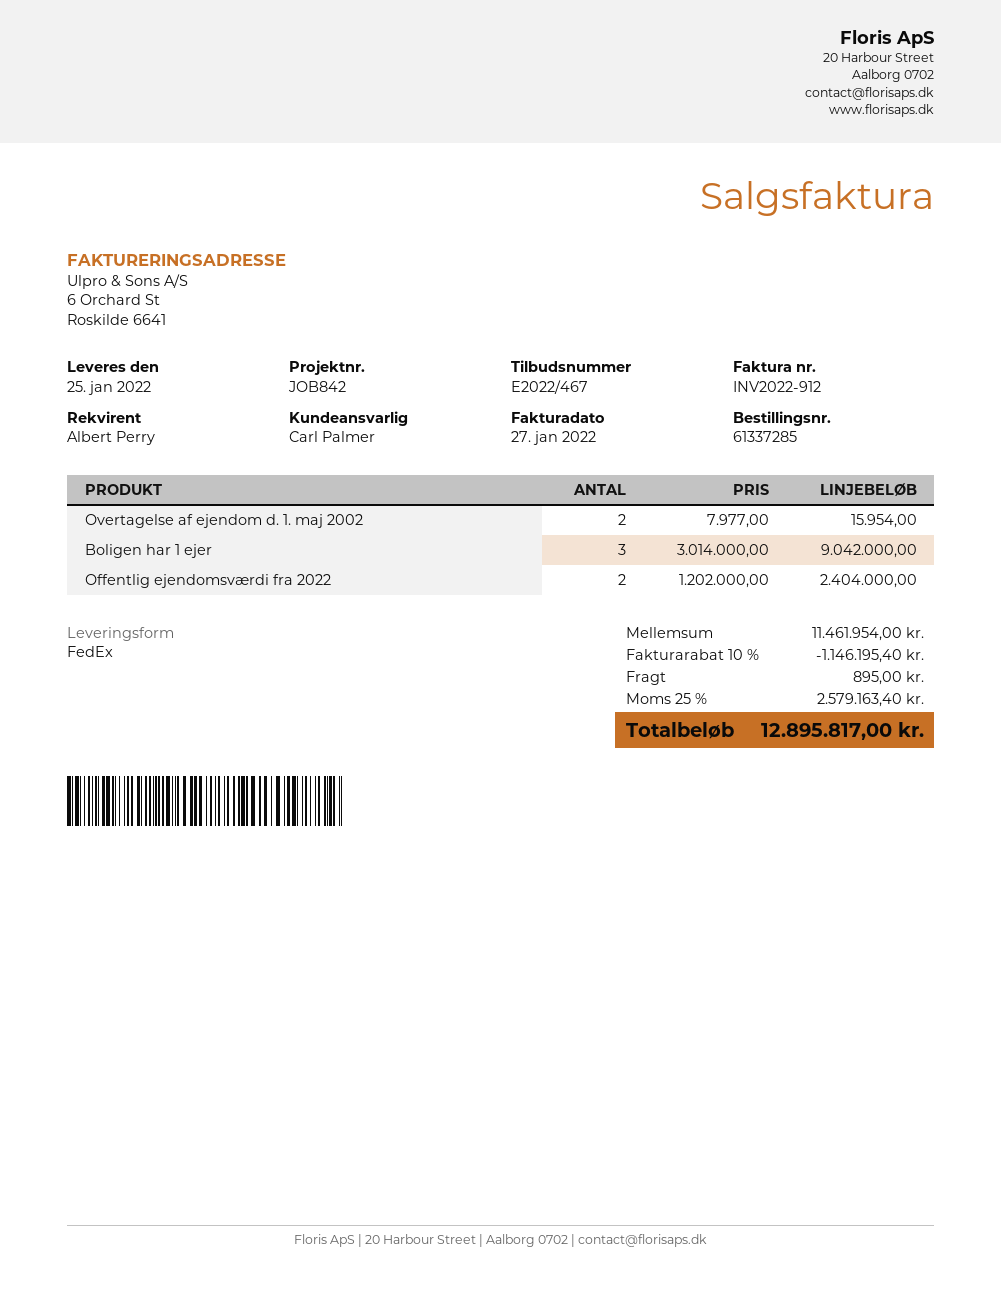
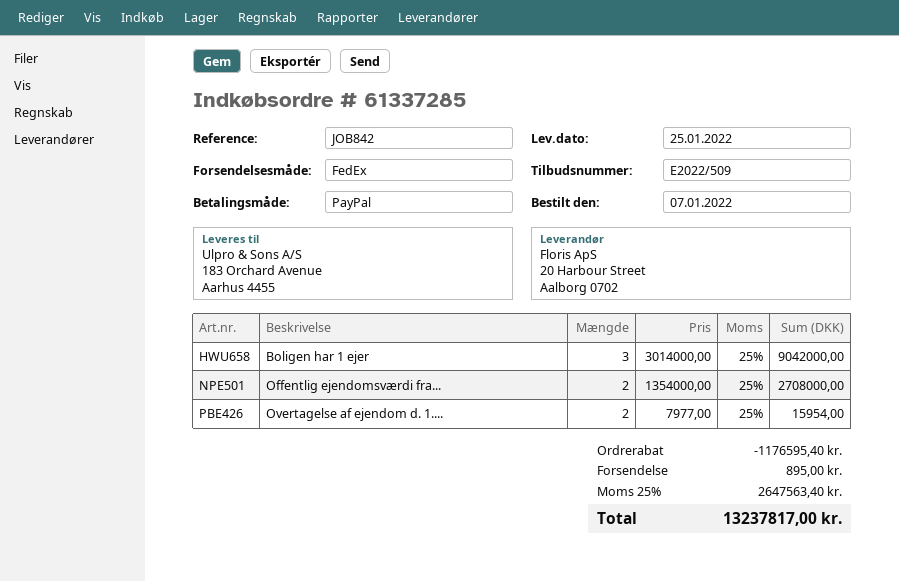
quote number: E2022/467 -> E2022/509
Offentlig ejendomsværdi fra 2022: 2 x 1202000.00 = 2404000.00 -> 2 x 1354000.00 = 2708000.00
discount: 1146195.40 -> 1176595.40
tax: 25% = 2579163.40 -> 25% = 2647563.40
total: 12895817.00 -> 13237817.00

